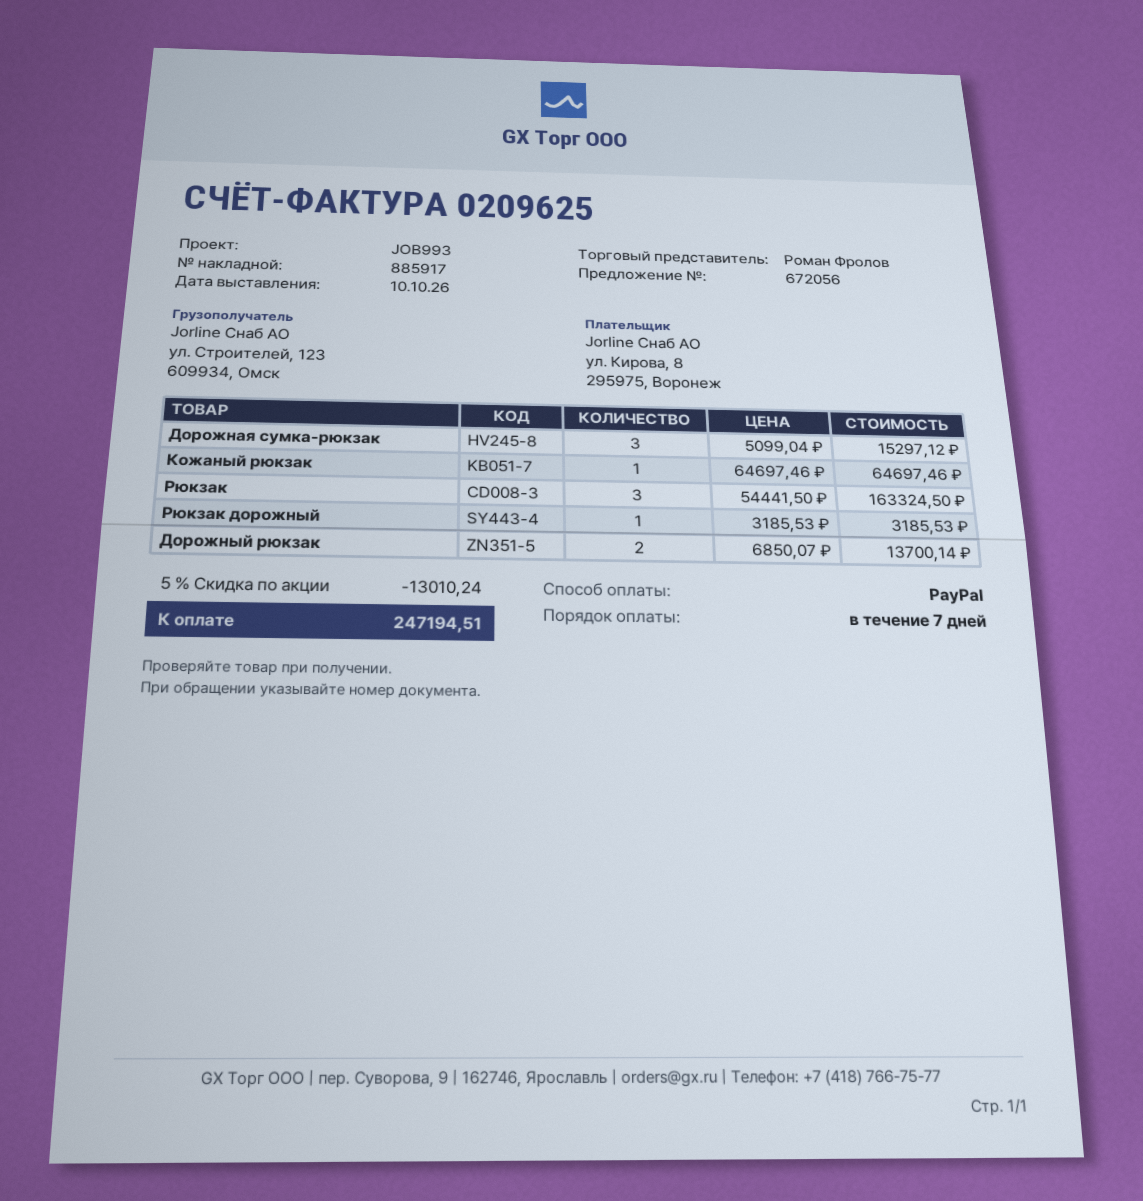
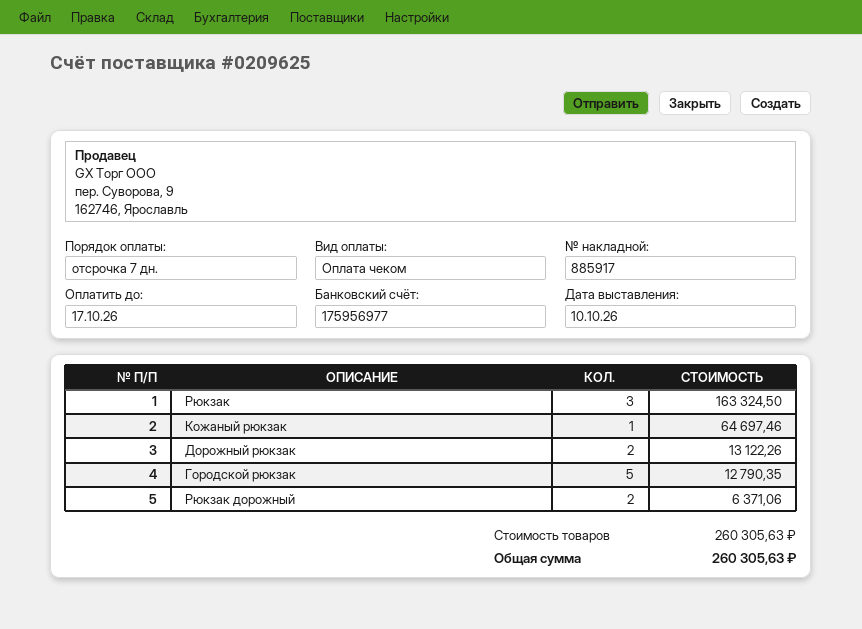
payment method: PayPal -> cheque
Дорожная сумка-рюкзак: 3 for 15297.12 -> none
Рюкзак дорожный: 1 for 3185.53 -> 2 for 6371.06
Дорожный рюкзак: 2 for 13700.14 -> 2 for 13122.26
Городской рюкзак: none -> 5 for 12790.35
discount: 5% = 13010.24 -> none
total: 247194.51 -> 260305.63

